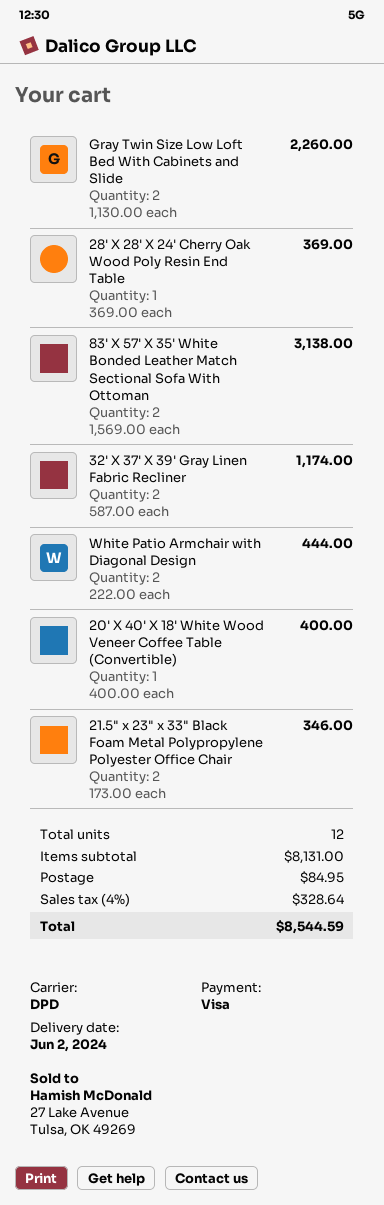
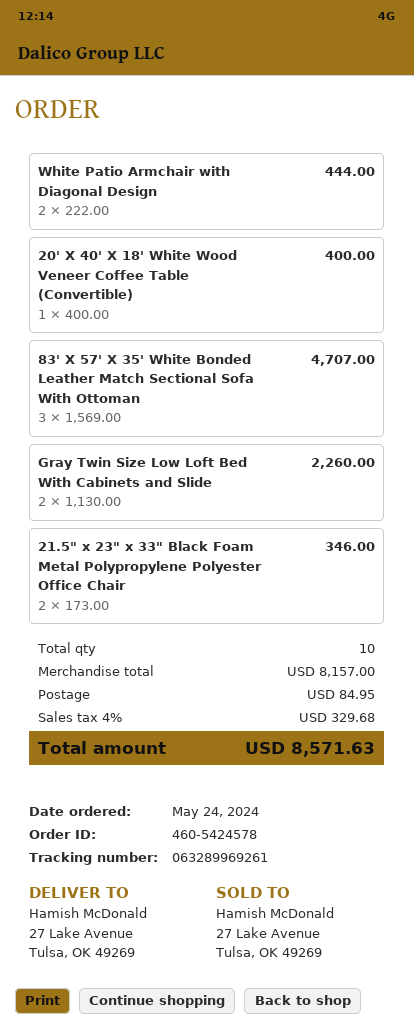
28' X 28' X 24' Cherry Oak Wood Poly Resin End Table: 1 x 369.00 = 369.00 -> none
83' X 57' X 35' White Bonded Leather Match Sectional Sofa With Ottoman: 2 x 1569.00 = 3138.00 -> 3 x 1569.00 = 4707.00
32' X 37' X 39' Gray Linen Fabric Recliner: 2 x 587.00 = 1174.00 -> none
total quantity: 12 -> 10
subtotal: 8131.00 -> 8157.00
tax: 4% = 328.64 -> 4% = 329.68
total: 8544.59 -> 8571.63

